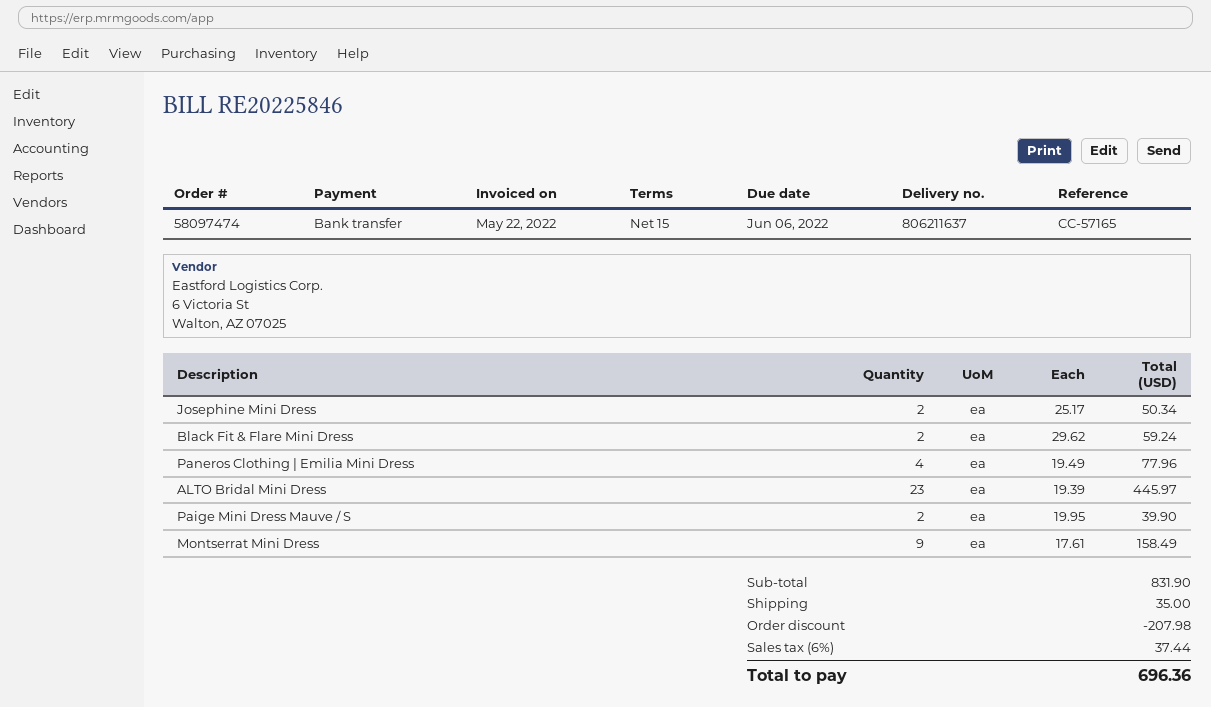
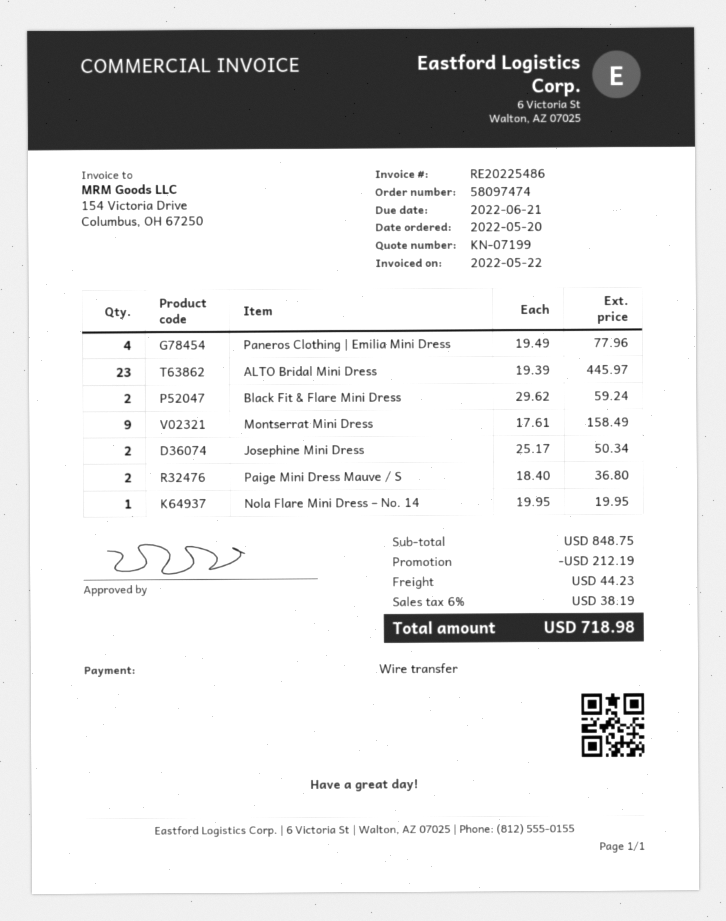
invoice number: RE20225846 -> RE20225486
due date: 2022-06-06 -> 2022-06-21
Paige Mini Dress Mauve / S: 2 x 19.95 = 39.90 -> 2 x 18.40 = 36.80
Nola Flare Mini Dress – No. 14: none -> 1 x 19.95 = 19.95
subtotal: 831.90 -> 848.75
discount: 207.98 -> 212.19
shipping: 35.00 -> 44.23
tax: 6% = 37.44 -> 6% = 38.19
total: 696.36 -> 718.98

